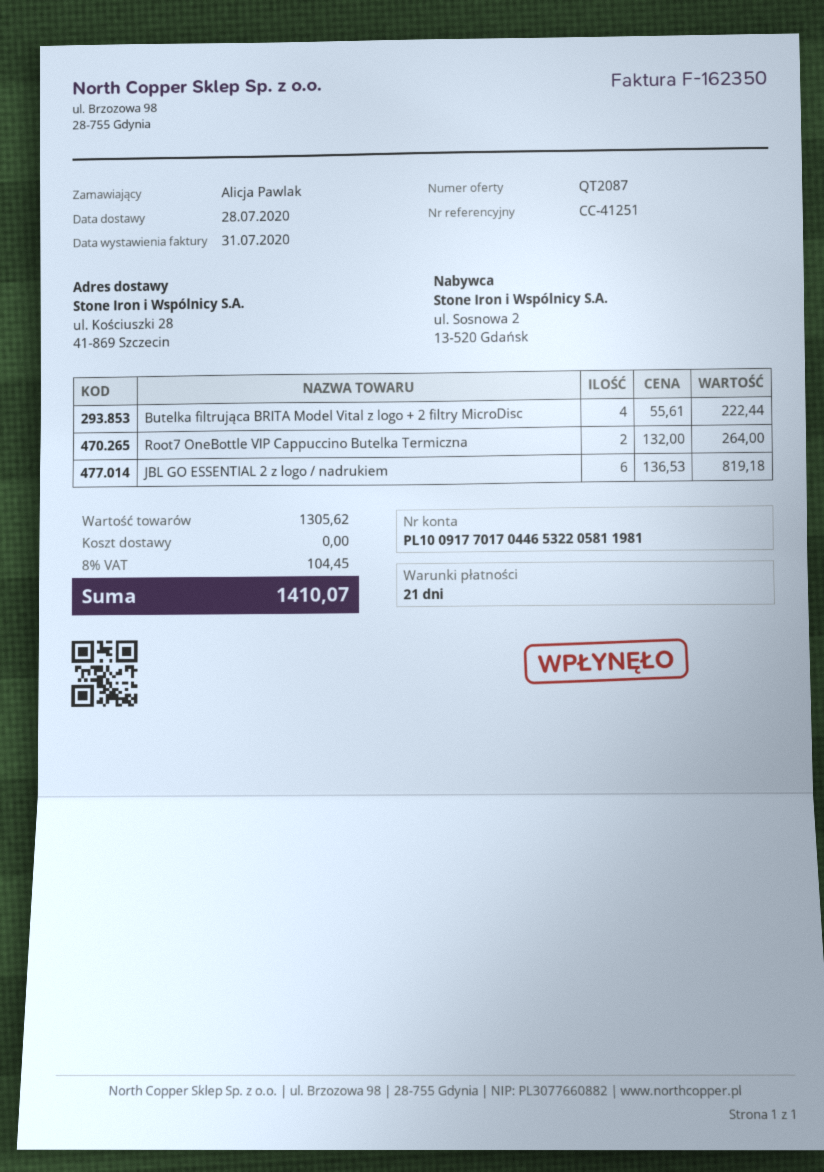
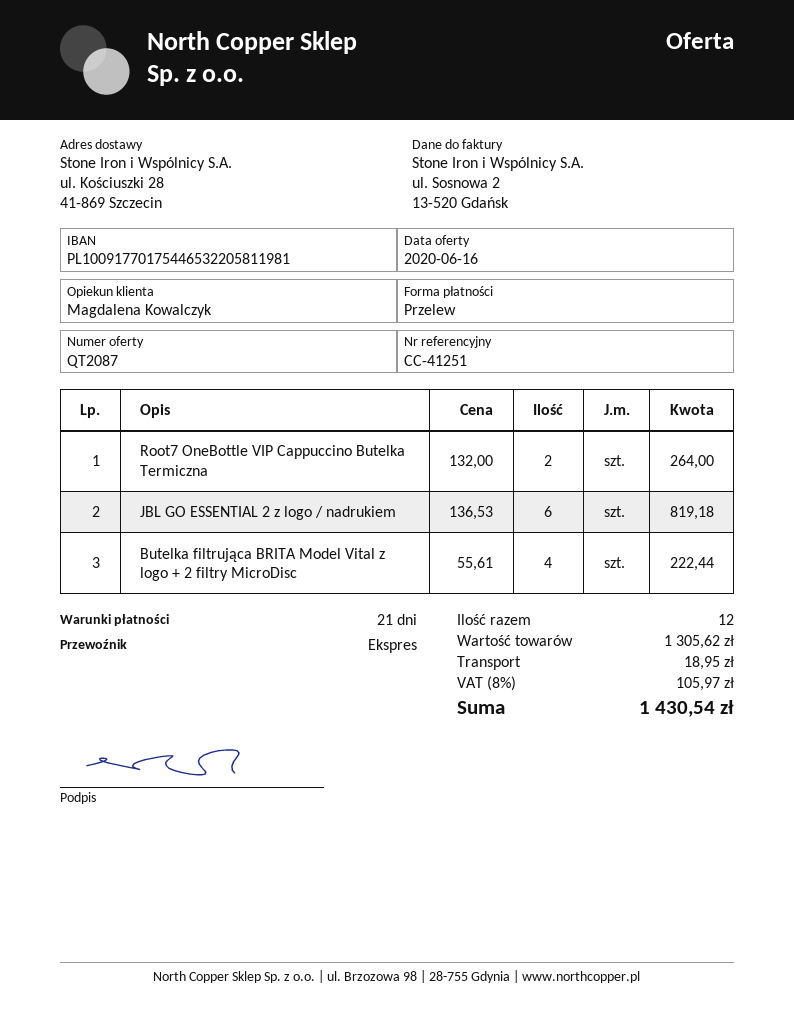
bank account: PL10091770170446532205811981 -> PL10091770175446532205811981
shipping: 0.00 -> 18.95
tax: 8% = 104.45 -> 8% = 105.97
total: 1410.07 -> 1430.54

